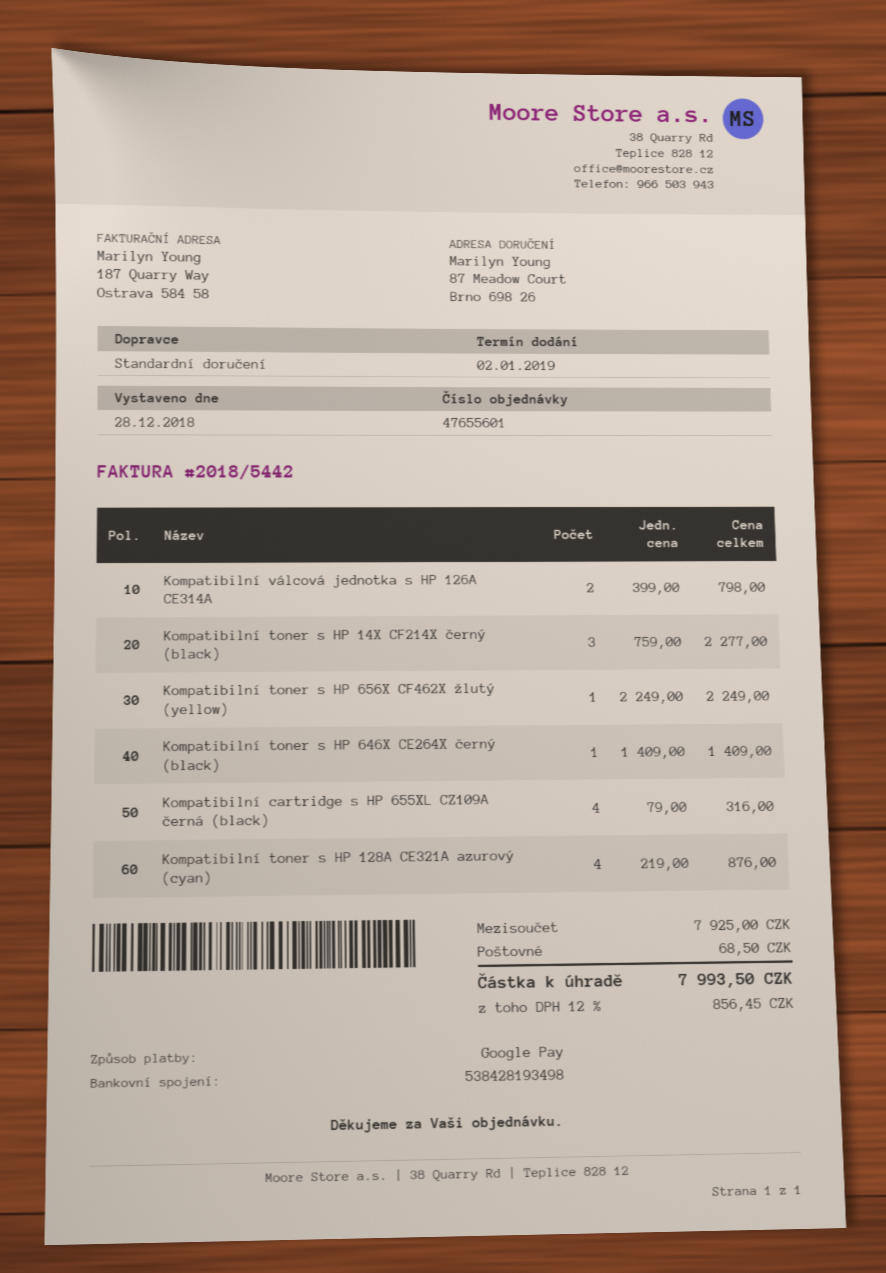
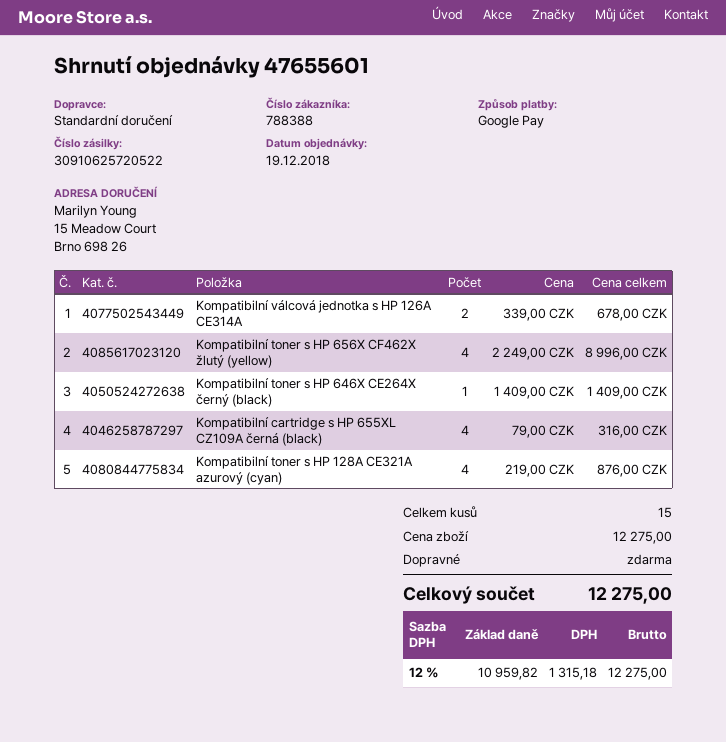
ship to: 87 Meadow Court, Brno 698 26 -> 15 Meadow Court, Brno 698 26
Kompatibilní válcová jednotka s HP 126A CE314A: 2 x 399.00 = 798.00 -> 2 x 339.00 = 678.00
Kompatibilní toner s HP 14X CF214X černý (black): 3 x 759.00 = 2277.00 -> none
Kompatibilní toner s HP 656X CF462X žlutý (yellow): 1 x 2249.00 = 2249.00 -> 4 x 2249.00 = 8996.00
subtotal: 7925.00 -> 12275.00
shipping: 68.50 -> 0.00
tax: 12% = 856.45 -> 12% = 1315.18
total: 7993.50 -> 12275.00

